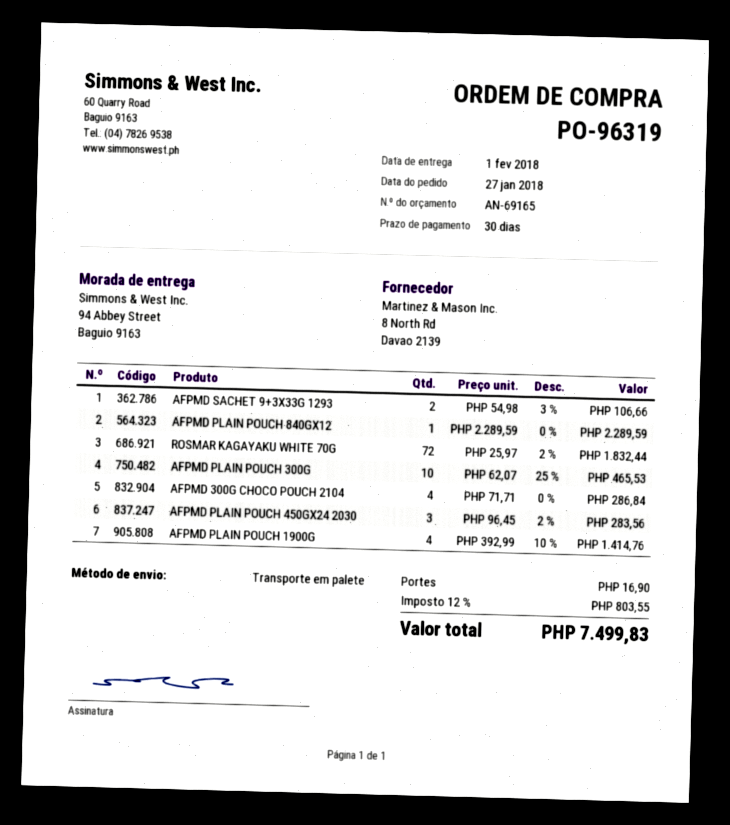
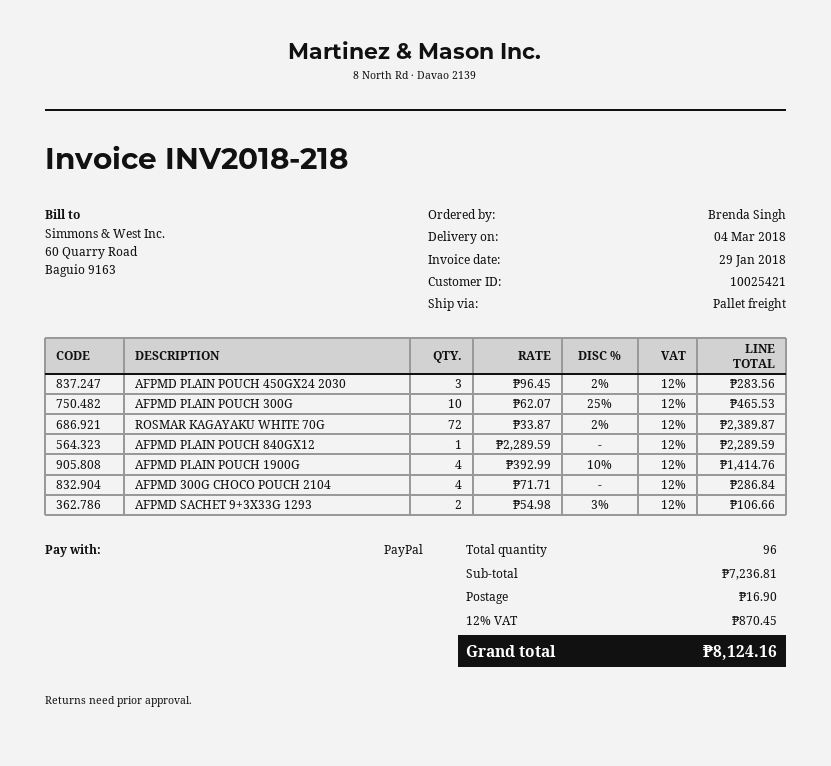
delivery date: 2018-02-01 -> 2018-03-04
ROSMAR KAGAYAKU WHITE 70G: 72 x 25.97 - 2% = 1832.44 -> 72 x 33.87 - 2% = 2389.87
tax: 12% = 803.55 -> 12% = 870.45
total: 7499.83 -> 8124.16

